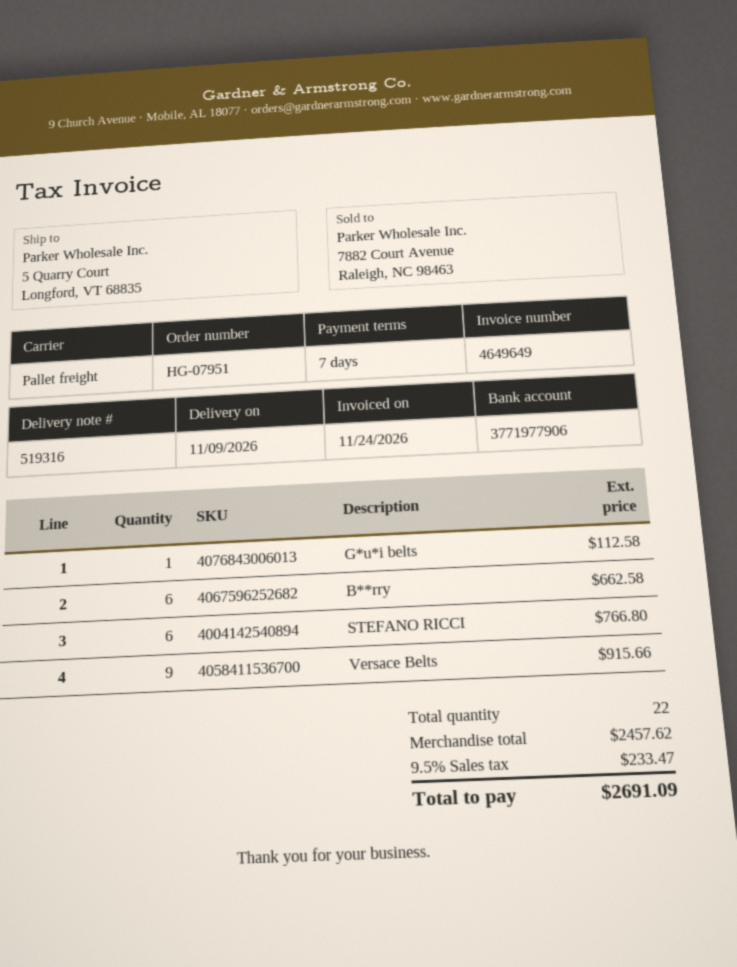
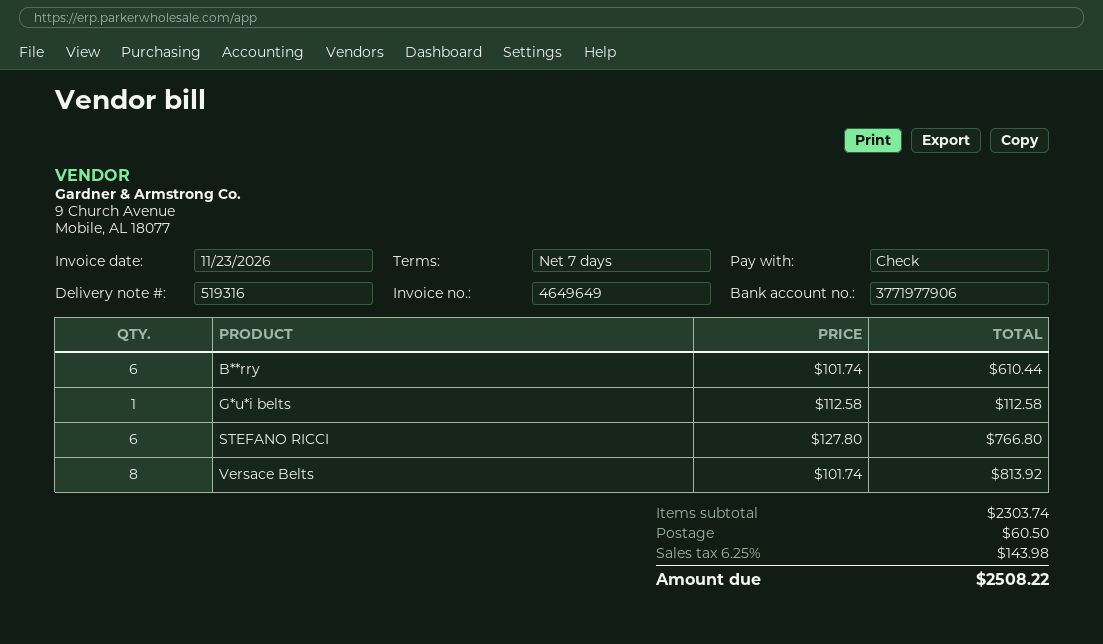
invoice date: 2026-11-24 -> 2026-11-23
B**rry: 6 for 662.58 -> 6 for 610.44
Versace Belts: 9 for 915.66 -> 8 for 813.92
subtotal: 2457.62 -> 2303.74
shipping: none -> 60.50
tax: 9.5% = 233.47 -> 6.25% = 143.98
total: 2691.09 -> 2508.22

